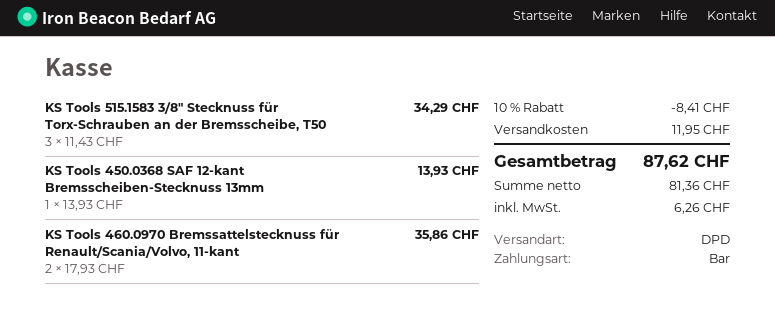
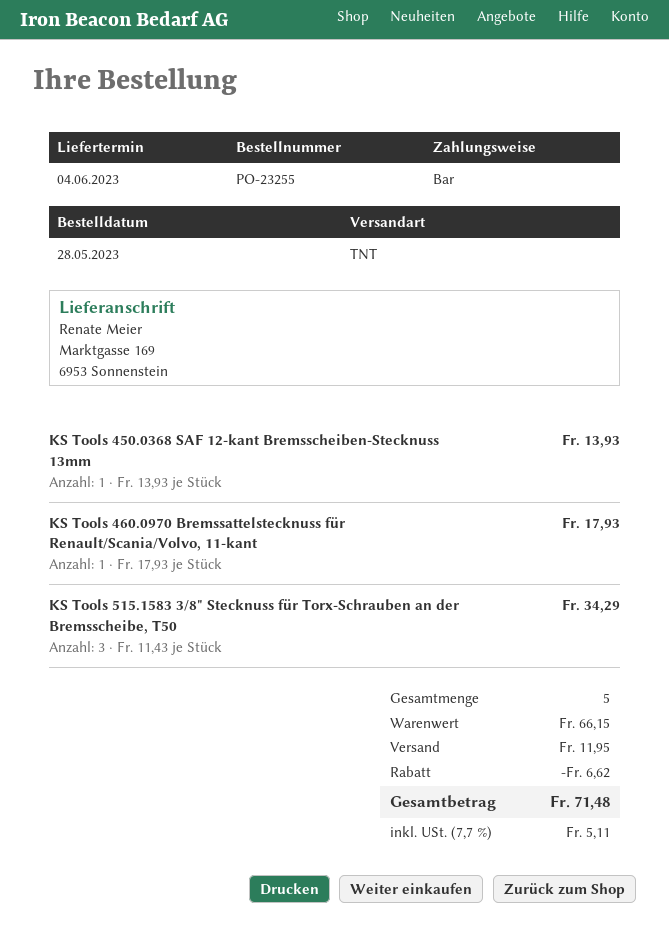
shipping method: DPD -> TNT
KS Tools 460.0970 Bremssattelstecknuss für Renault/Scania/Volvo, 11-kant: 2 x 17.93 = 35.86 -> 1 x 17.93 = 17.93
discount: 8.41 -> 6.62
tax: 6.26 -> 5.11
total: 87.62 -> 71.48

